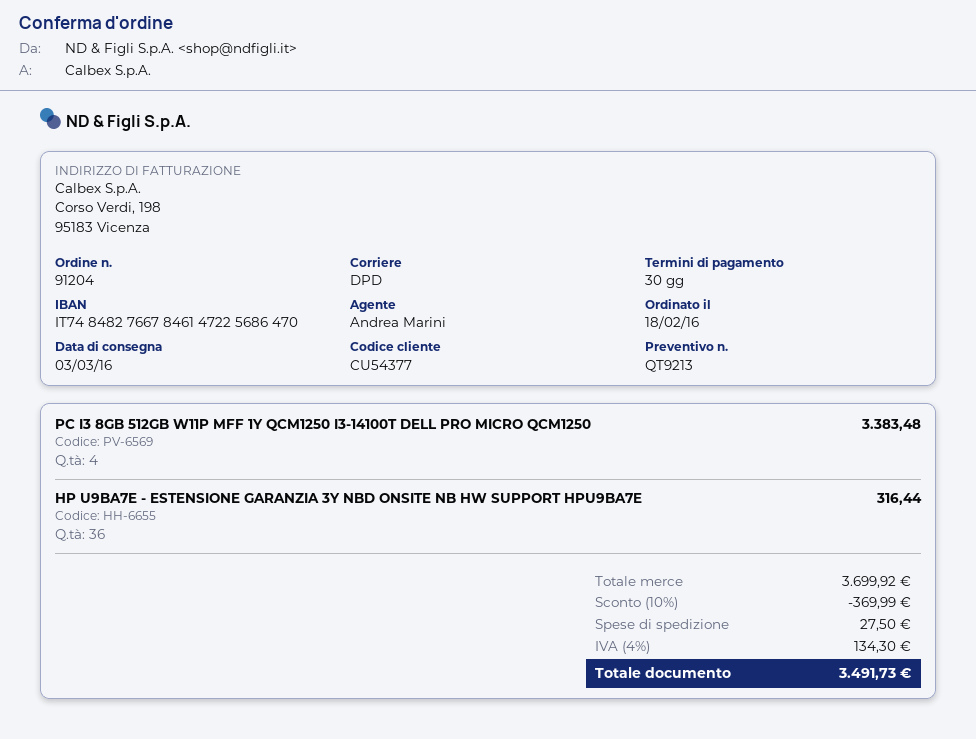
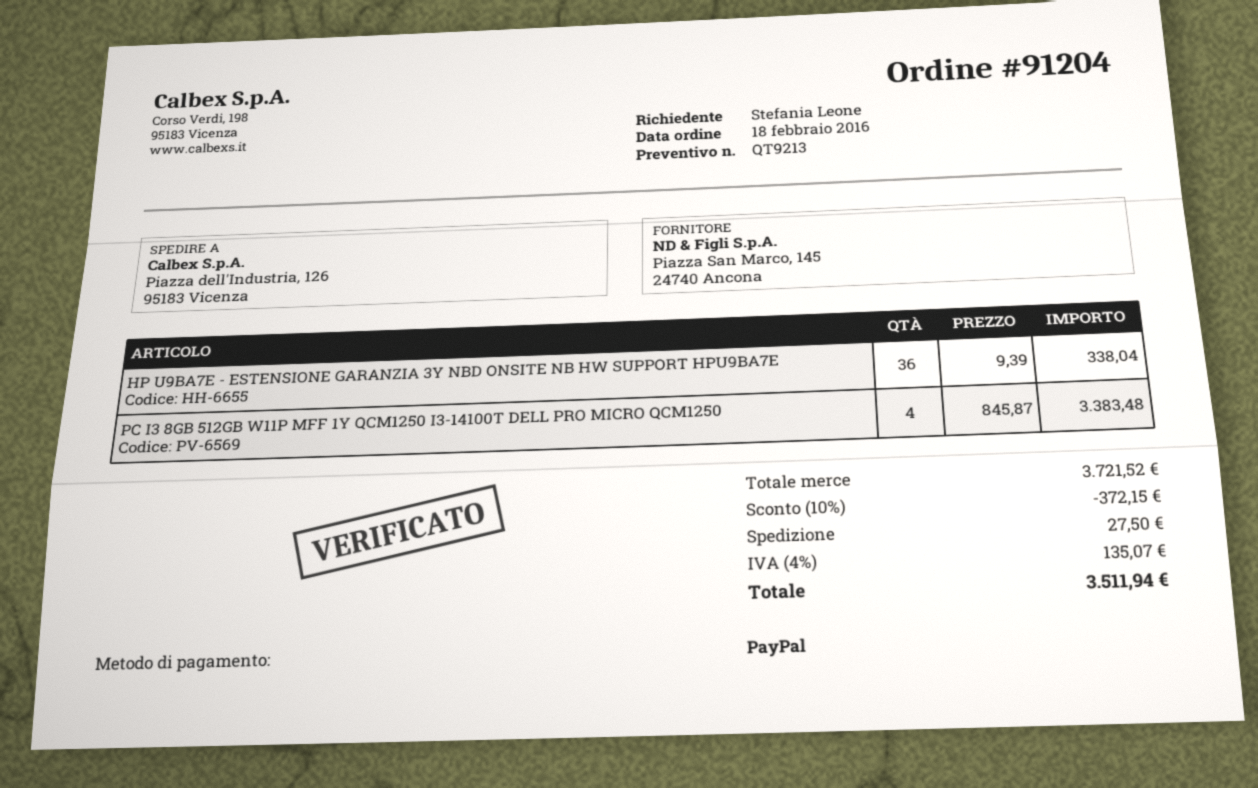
HP U9BA7E - ESTENSIONE GARANZIA 3Y NBD ONSITE NB HW SUPPORT HPU9BA7E: 36 for 316.44 -> 36 for 338.04
subtotal: 3699.92 -> 3721.52
discount: 10% = 369.99 -> 10% = 372.15
tax: 4% = 134.30 -> 4% = 135.07
total: 3491.73 -> 3511.94

